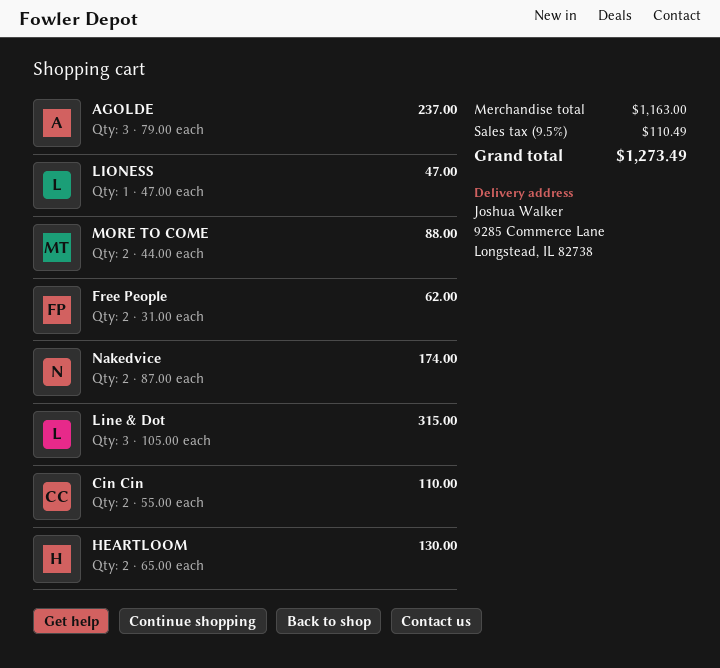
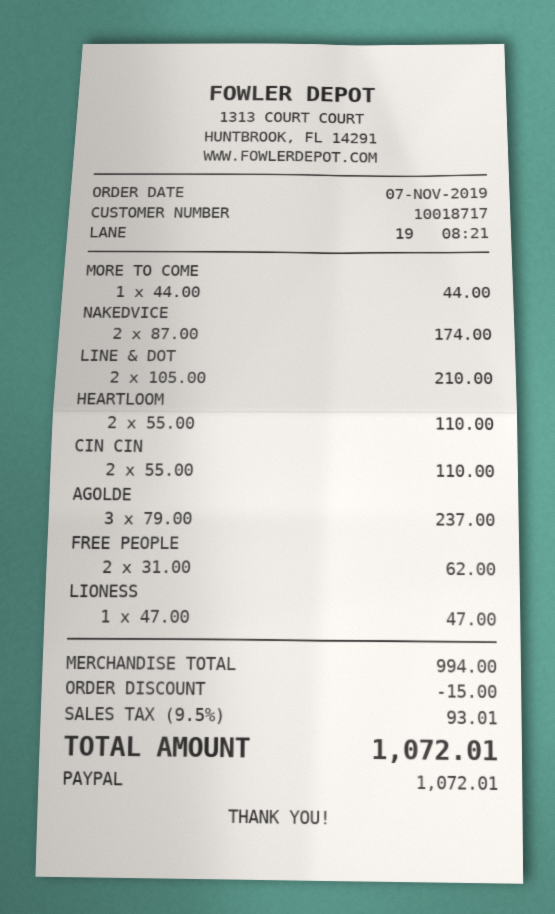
MORE TO COME: 2 x 44.00 = 88.00 -> 1 x 44.00 = 44.00
Line & Dot: 3 x 105.00 = 315.00 -> 2 x 105.00 = 210.00
HEARTLOOM: 2 x 65.00 = 130.00 -> 2 x 55.00 = 110.00
subtotal: 1163.00 -> 994.00
discount: none -> 15.00
tax: 9.5% = 110.49 -> 9.5% = 93.01
total: 1273.49 -> 1072.01

